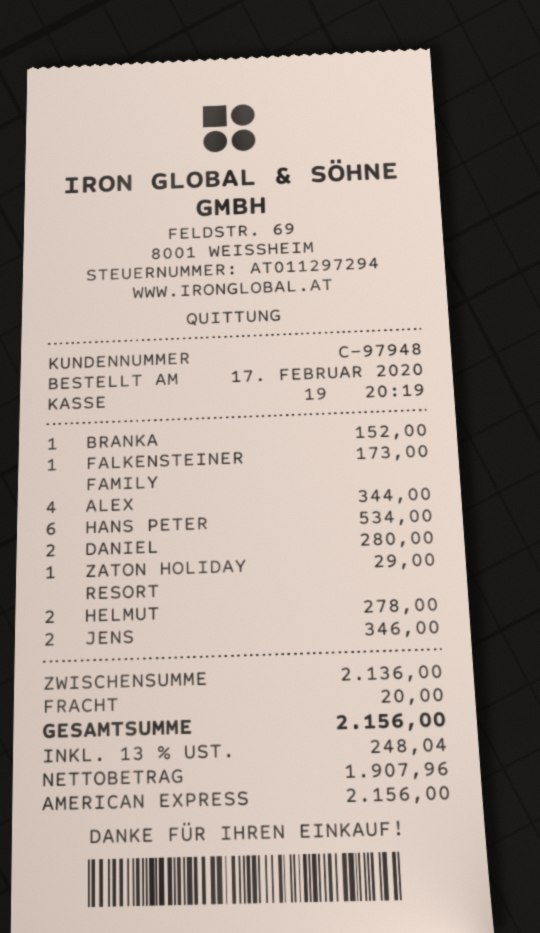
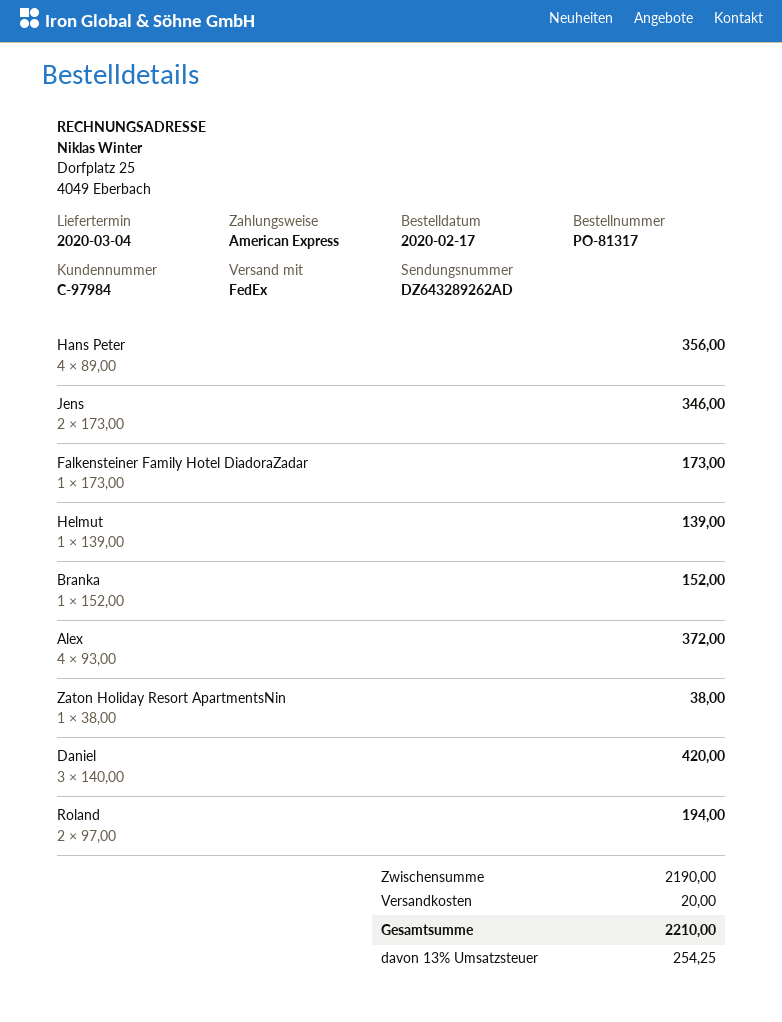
customer number: C-97948 -> C-97984
ALEX: 4 for 344.00 -> 4 for 372.00
HANS PETER: 6 for 534.00 -> 4 for 356.00
DANIEL: 2 for 280.00 -> 3 for 420.00
ZATON HOLIDAY RESORT: 1 for 29.00 -> 1 for 38.00
HELMUT: 2 for 278.00 -> 1 for 139.00
Roland: none -> 2 for 194.00
subtotal: 2136.00 -> 2190.00
tax: 13% = 248.04 -> 13% = 254.25
total: 2156.00 -> 2210.00

